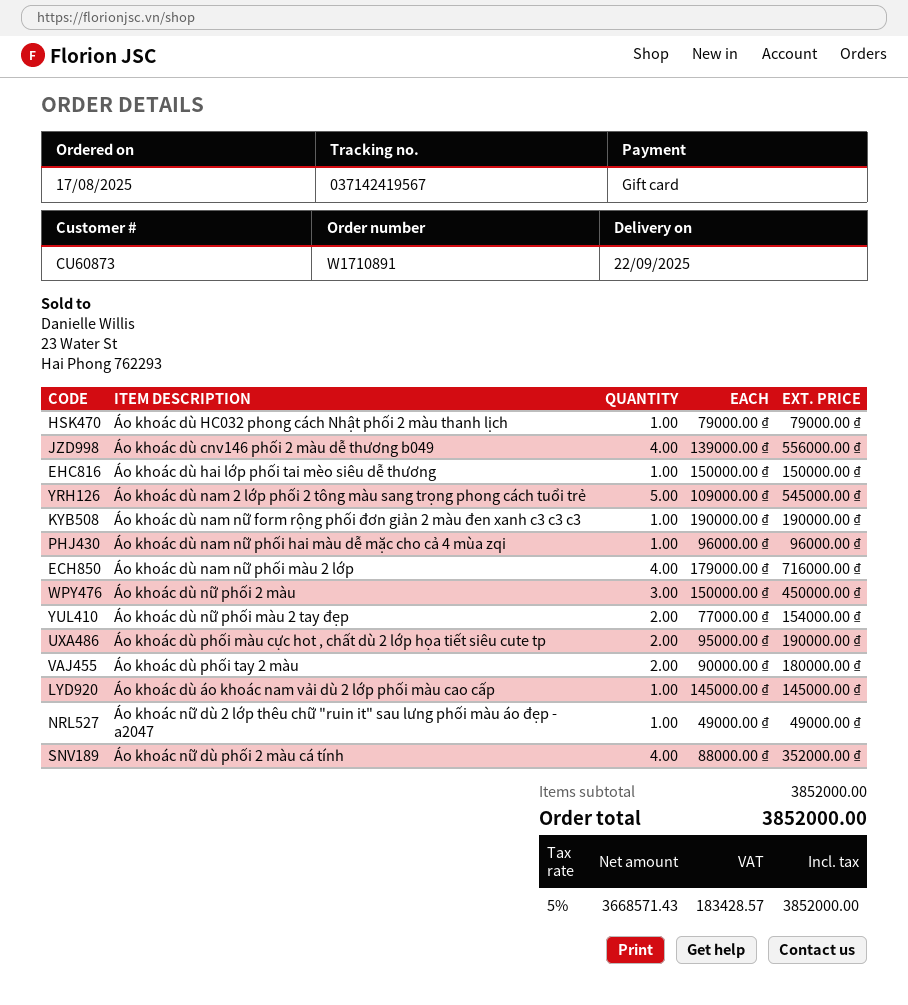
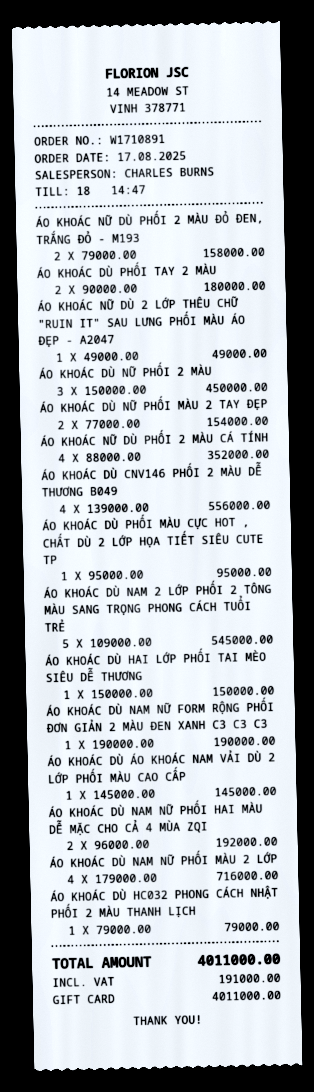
Áo khoác dù nam nữ phối hai màu dễ mặc cho cả 4 mùa zqi: 1 x 96000.00 = 96000.00 -> 2 x 96000.00 = 192000.00
Áo khoác dù phối màu cực hot , chất dù 2 lớp họa tiết siêu cute tp: 2 x 95000.00 = 190000.00 -> 1 x 95000.00 = 95000.00
ÁO KHOÁC NỮ DÙ PHỐI 2 MÀU ĐỎ ĐEN, TRẮNG ĐỎ - M193: none -> 2 x 79000.00 = 158000.00
tax: 183428.57 -> 191000.00
total: 3852000.00 -> 4011000.00

